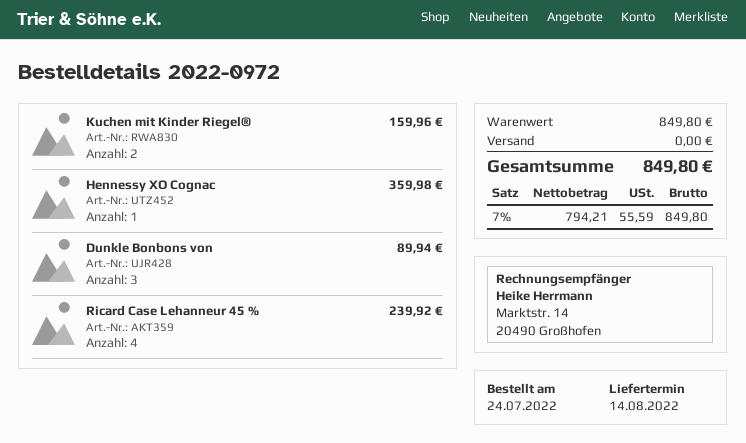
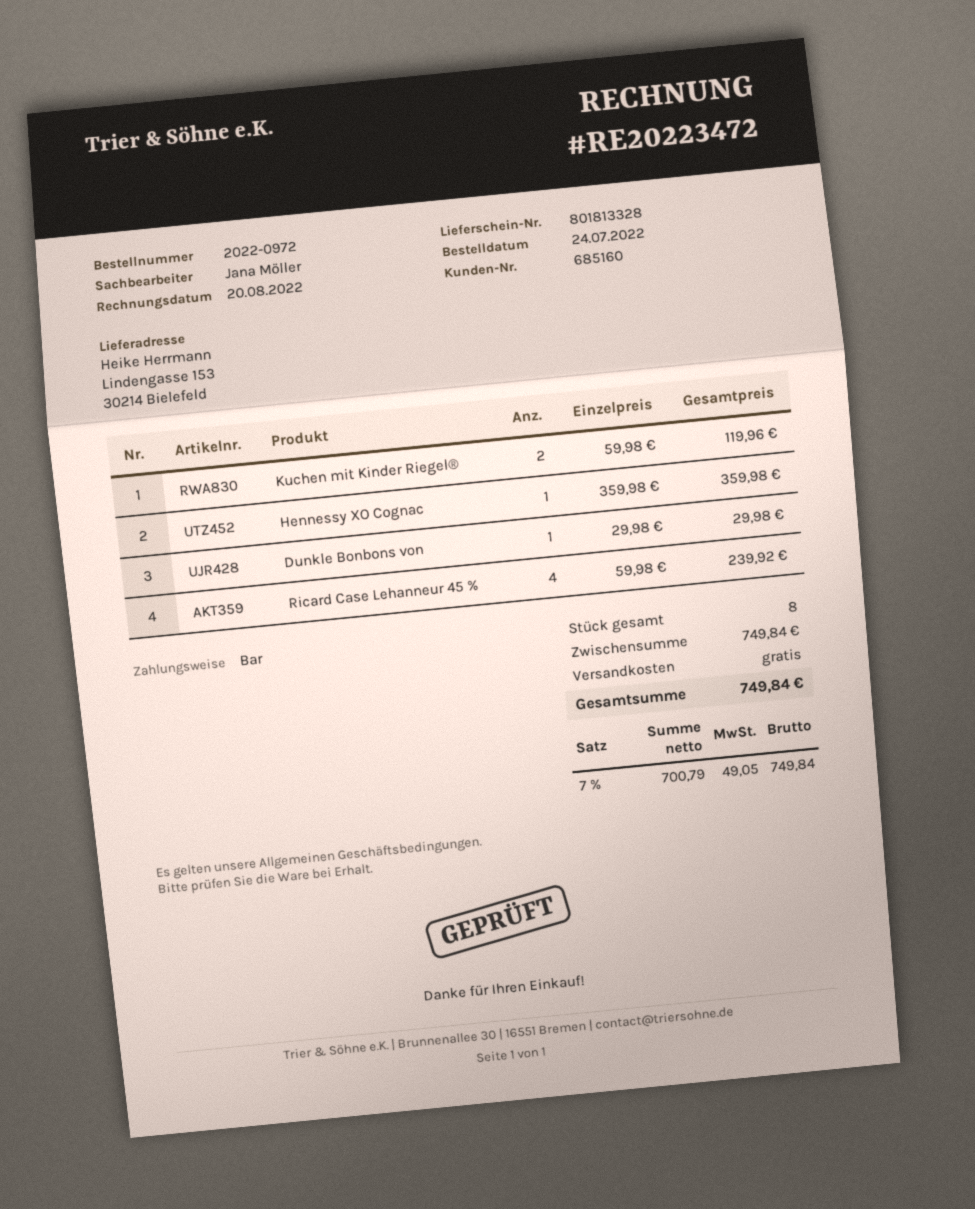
Kuchen mit Kinder Riegel®: 2 for 159.96 -> 2 for 119.96
Dunkle Bonbons von: 3 for 89.94 -> 1 for 29.98
subtotal: 849.80 -> 749.84
net: 794.21 -> 700.79
tax: 7% = 55.59 -> 7% = 49.05
total: 849.80 -> 749.84

